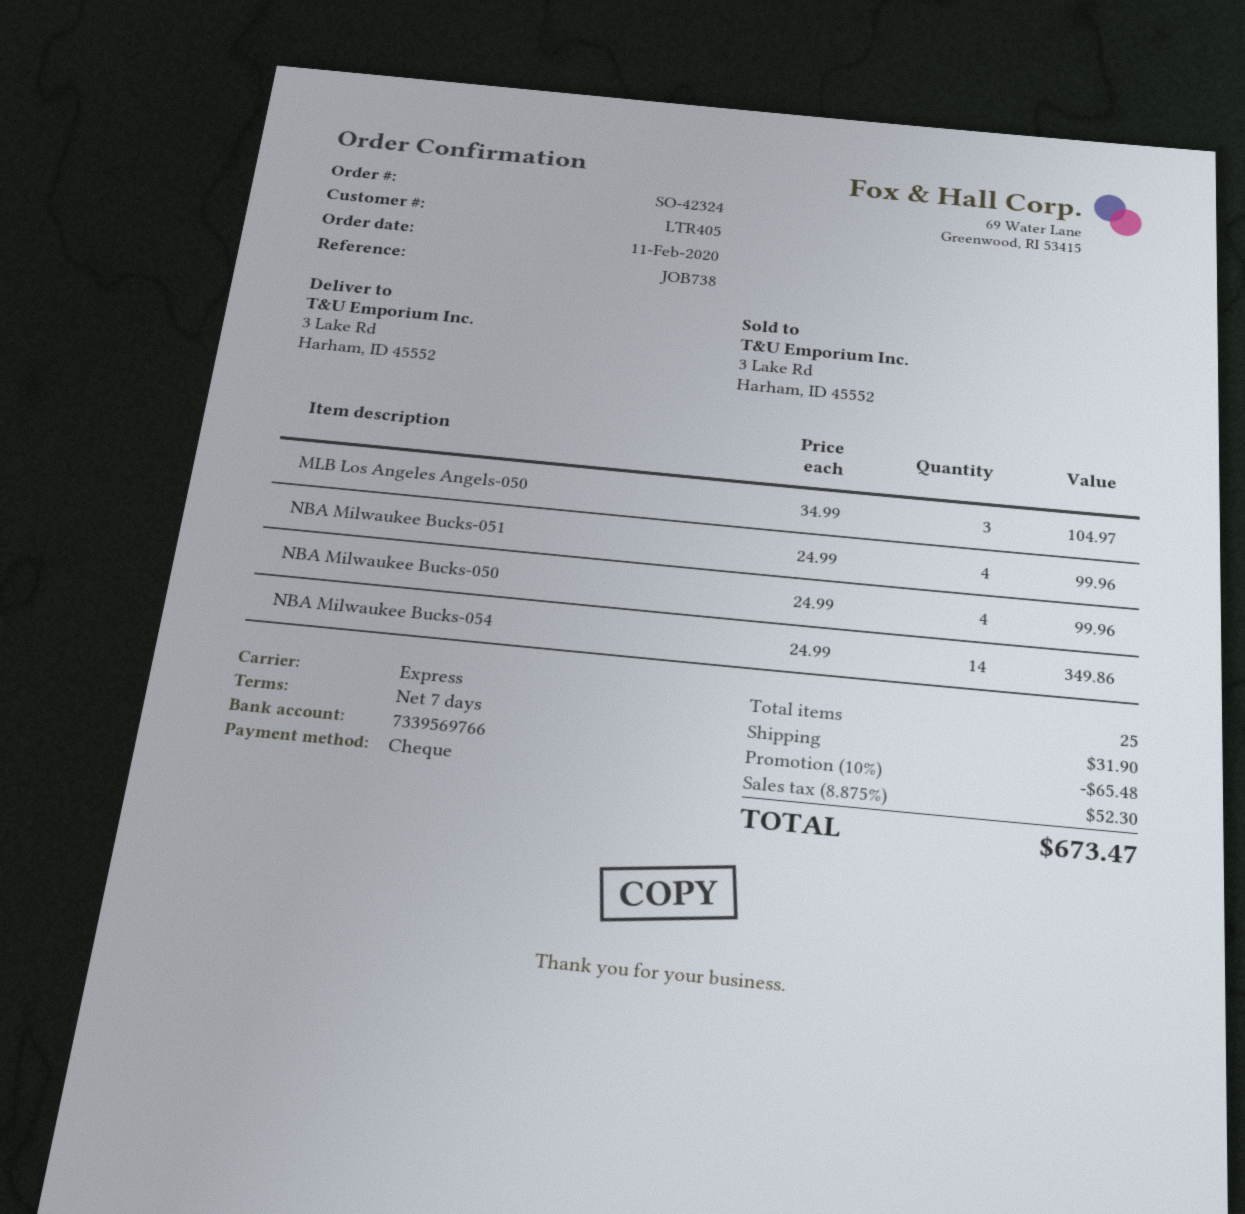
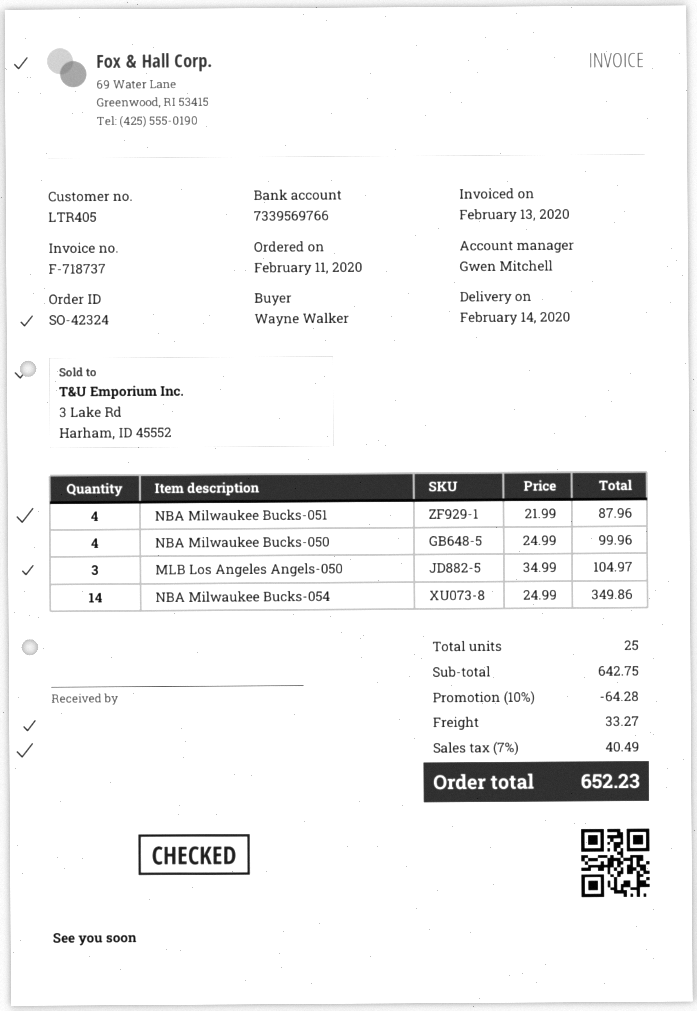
NBA Milwaukee Bucks-051: 4 x 24.99 = 99.96 -> 4 x 21.99 = 87.96
discount: 10% = 65.48 -> 10% = 64.28
shipping: 31.90 -> 33.27
tax: 8.875% = 52.30 -> 7% = 40.49
total: 673.47 -> 652.23

